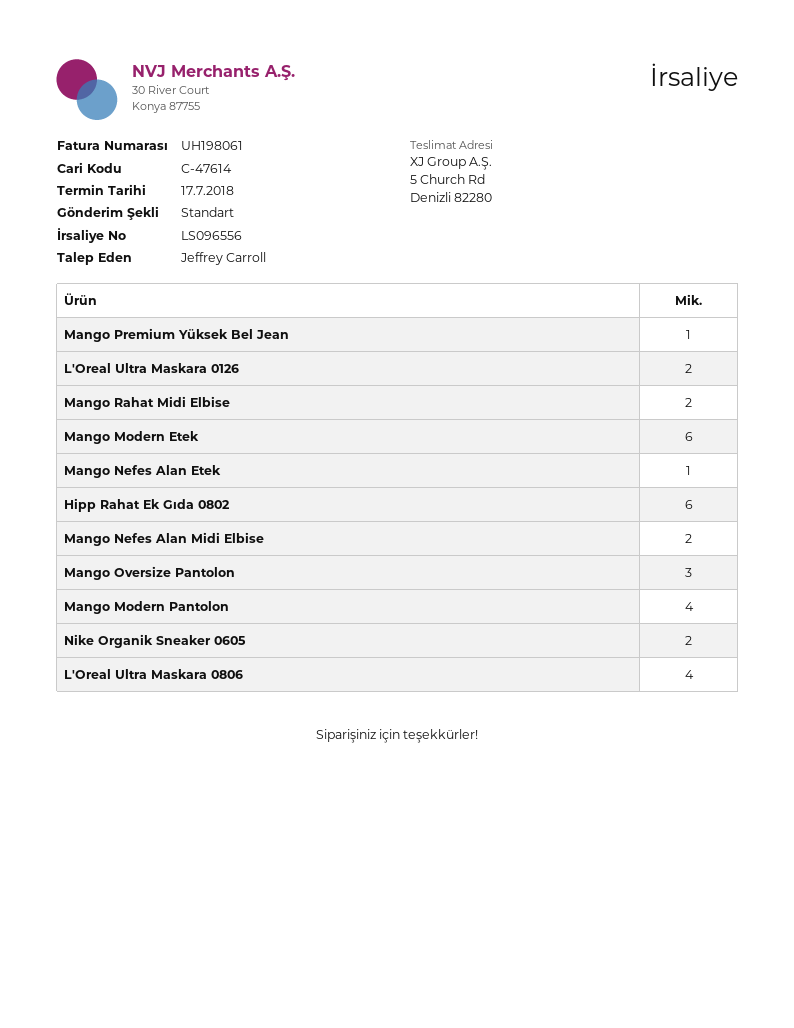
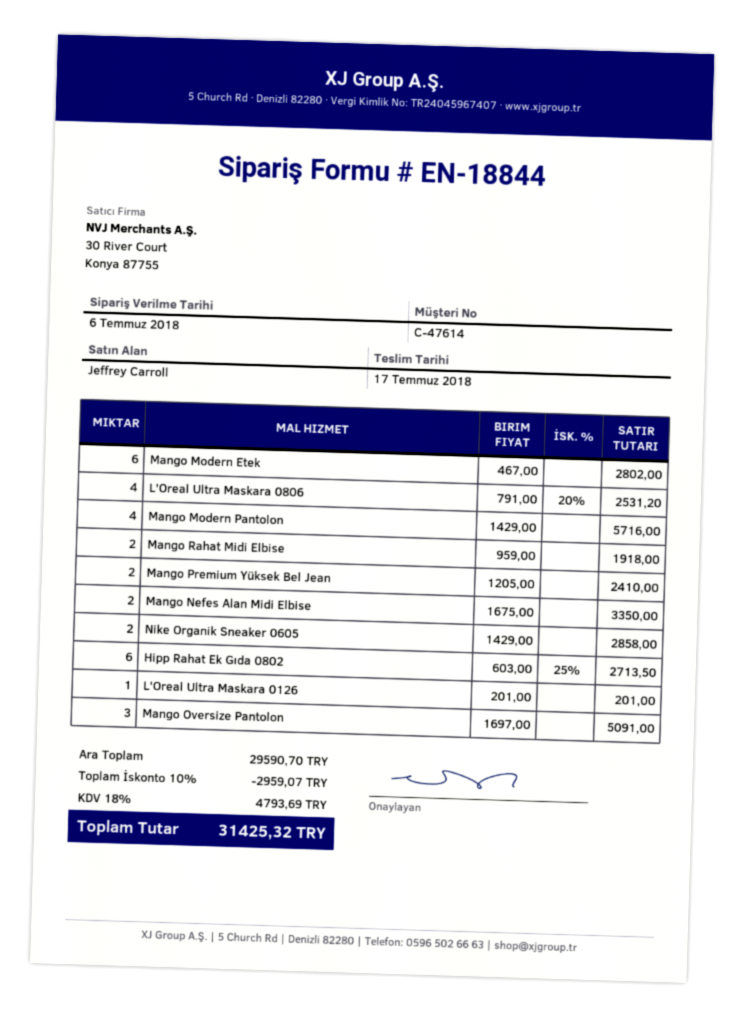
Mango Premium Yüksek Bel Jean: 1 -> 2
L'Oreal Ultra Maskara 0126: 2 -> 1
Mango Nefes Alan Etek: 1 -> none

